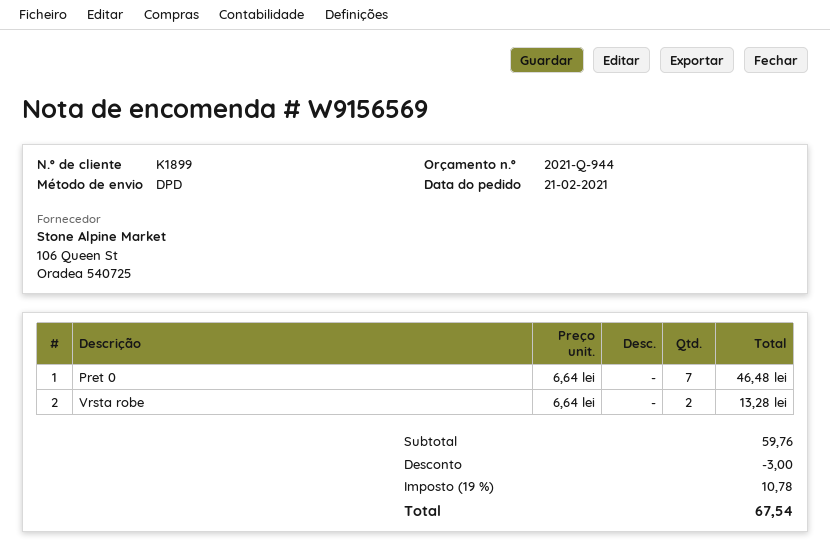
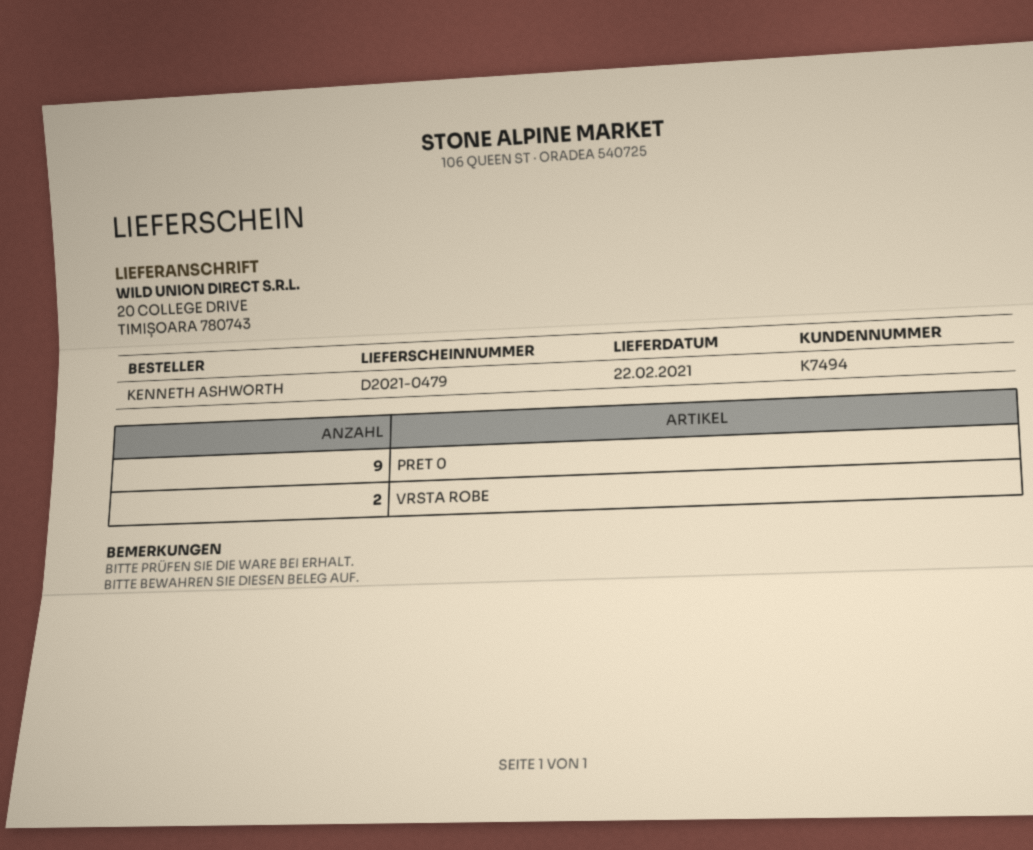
customer number: K1899 -> K7494
Pret 0: 7 -> 9

